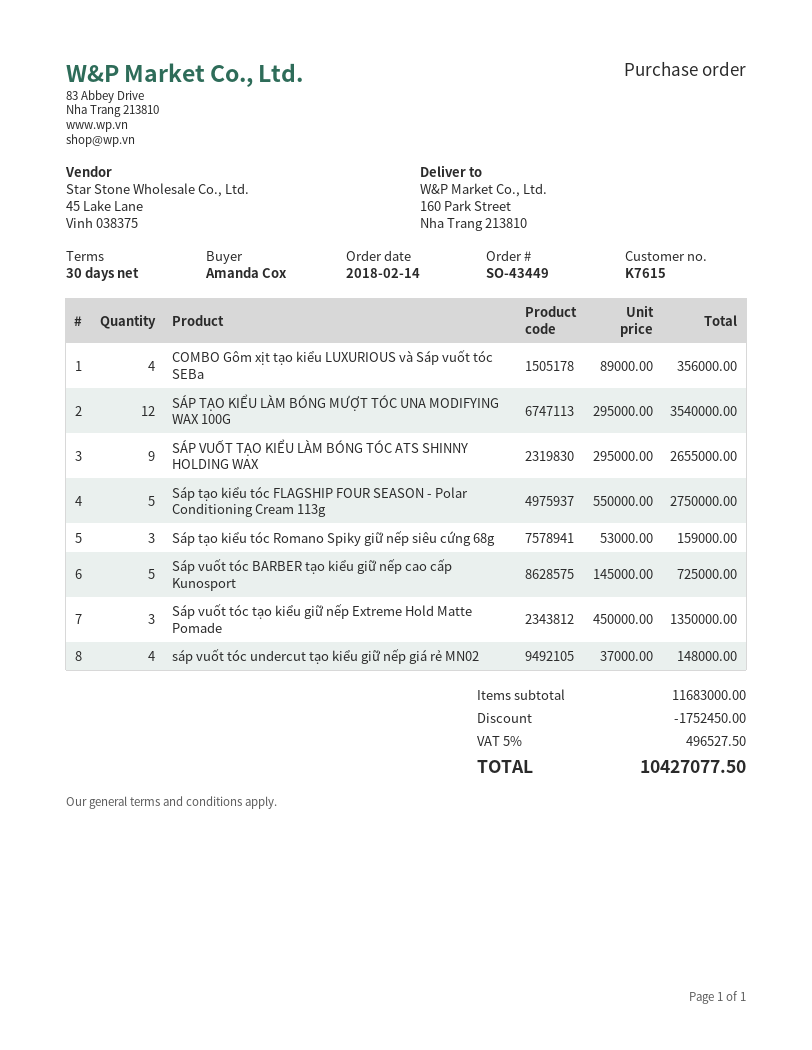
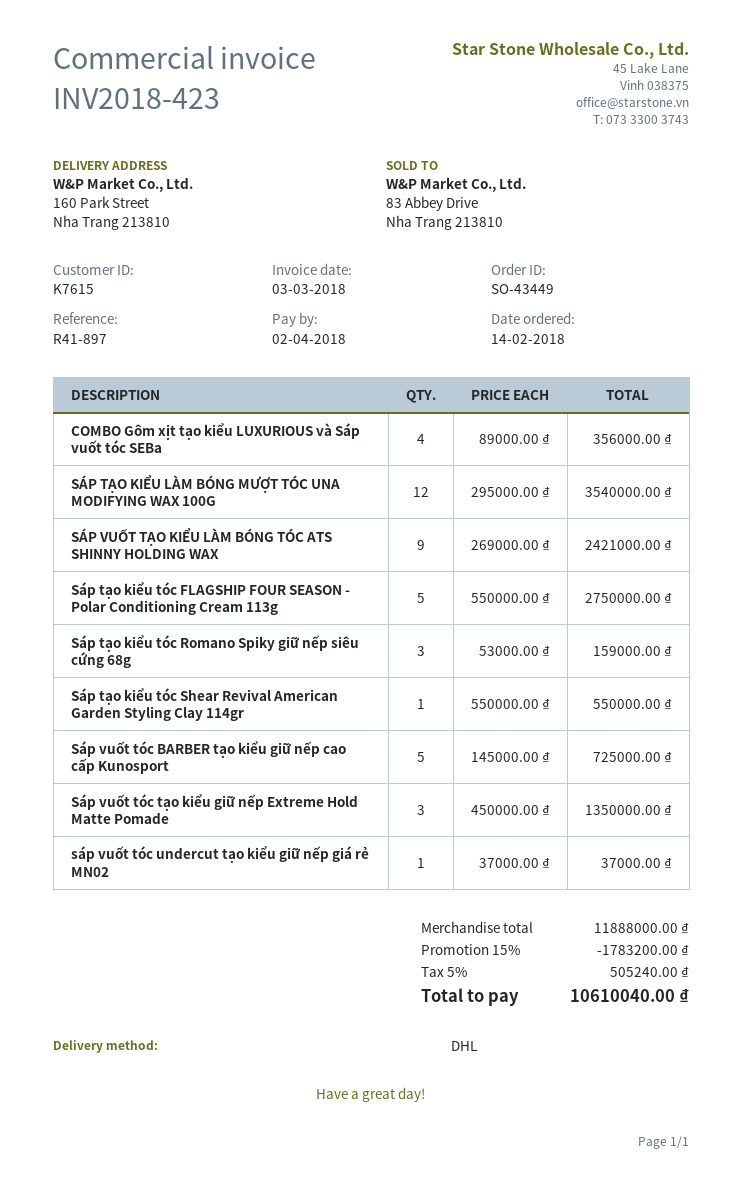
SÁP VUỐT TẠO KIỂU LÀM BÓNG TÓC ATS SHINNY HOLDING WAX: 9 x 295000.00 = 2655000.00 -> 9 x 269000.00 = 2421000.00
sáp vuốt tóc undercut tạo kiểu giữ nếp giá rẻ MN02: 4 x 37000.00 = 148000.00 -> 1 x 37000.00 = 37000.00
Sáp tạo kiểu tóc Shear Revival American Garden Styling Clay 114gr: none -> 1 x 550000.00 = 550000.00
subtotal: 11683000.00 -> 11888000.00
discount: 1752450.00 -> 1783200.00
tax: 5% = 496527.50 -> 5% = 505240.00
total: 10427077.50 -> 10610040.00

